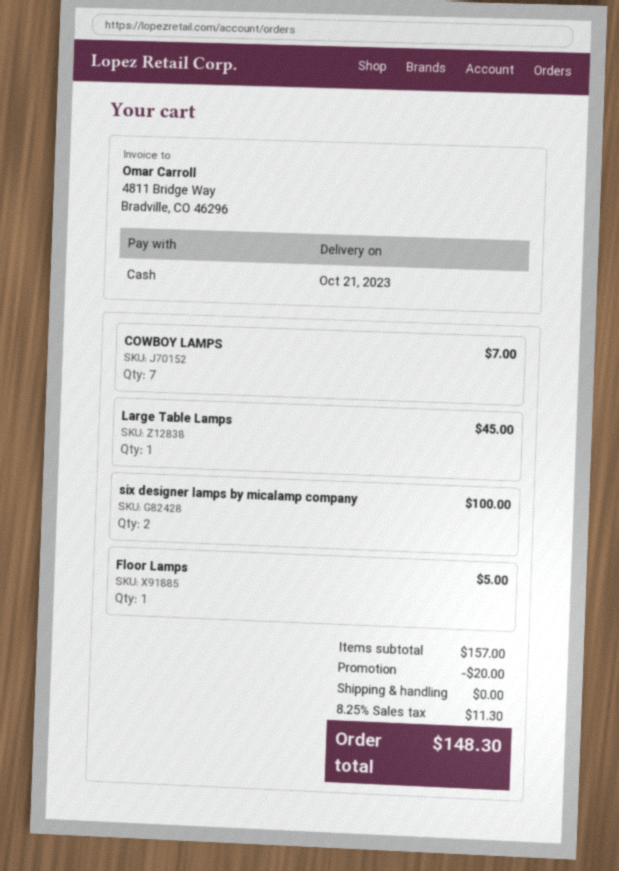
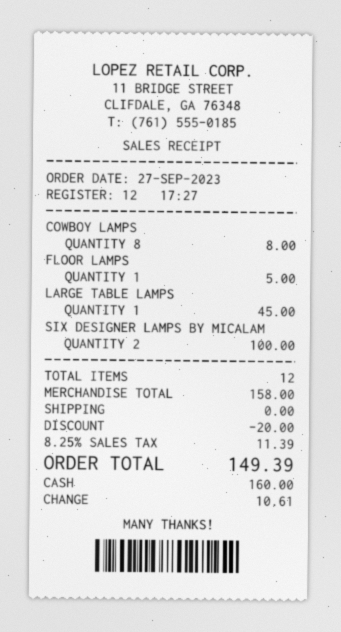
COWBOY LAMPS: 7 for 7.00 -> 8 for 8.00
subtotal: 157.00 -> 158.00
tax: 8.25% = 11.30 -> 8.25% = 11.39
total: 148.30 -> 149.39

